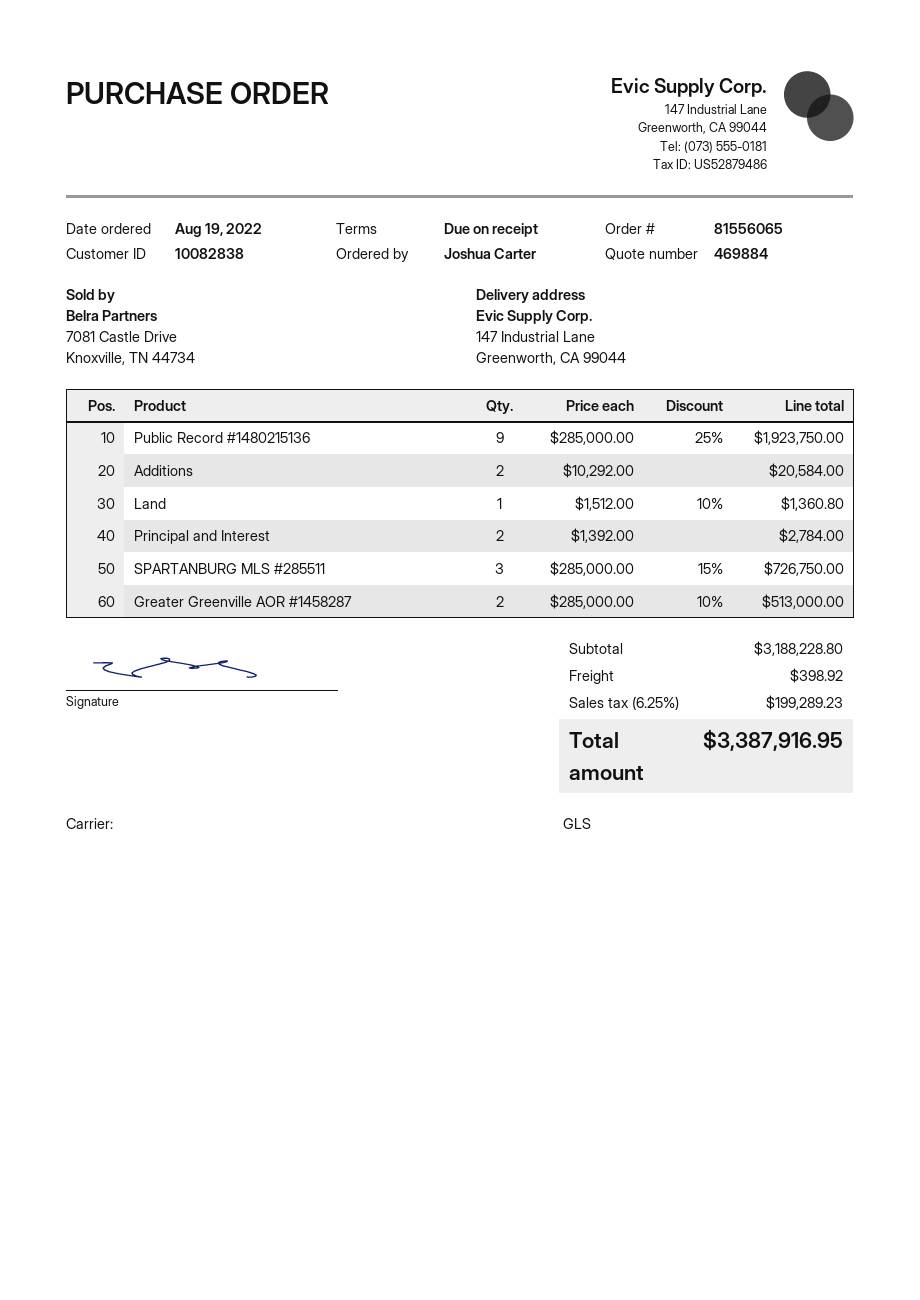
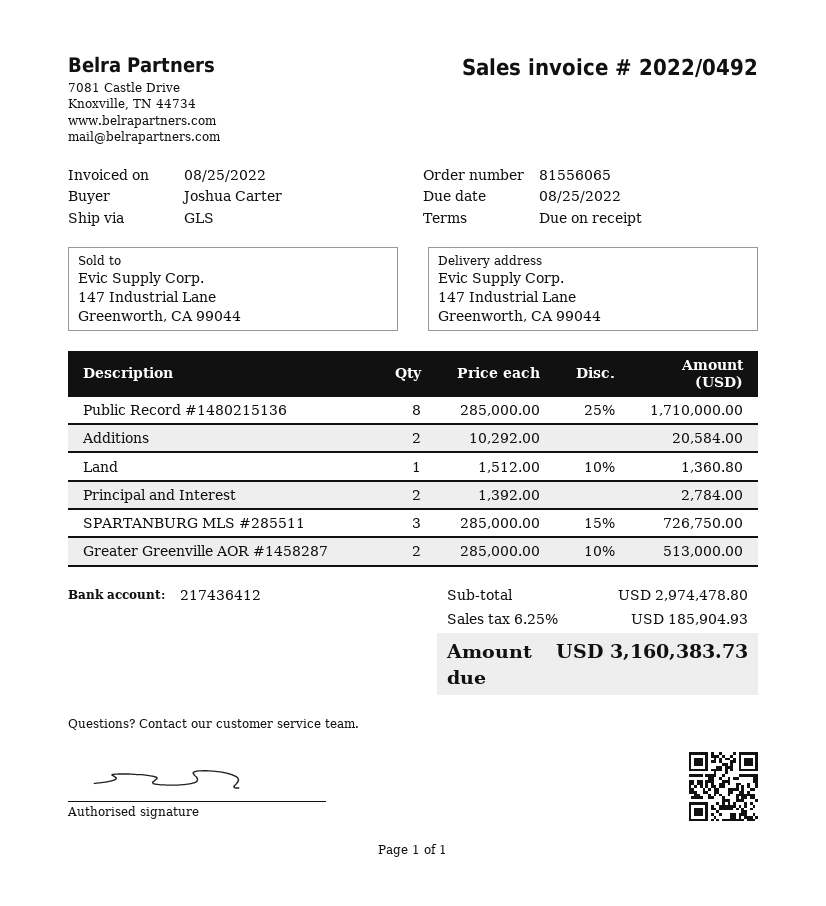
Public Record #1480215136: 9 x 285000.00 - 25% = 1923750.00 -> 8 x 285000.00 - 25% = 1710000.00
subtotal: 3188228.80 -> 2974478.80
shipping: 398.92 -> none
tax: 6.25% = 199289.23 -> 6.25% = 185904.93
total: 3387916.95 -> 3160383.73

